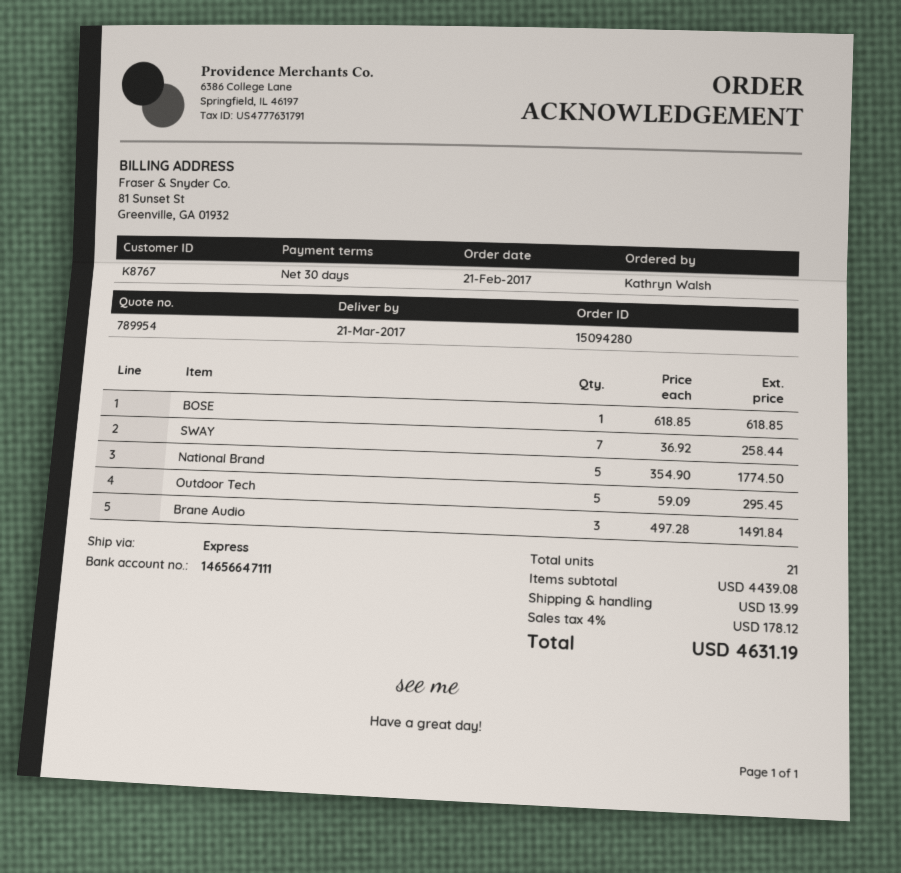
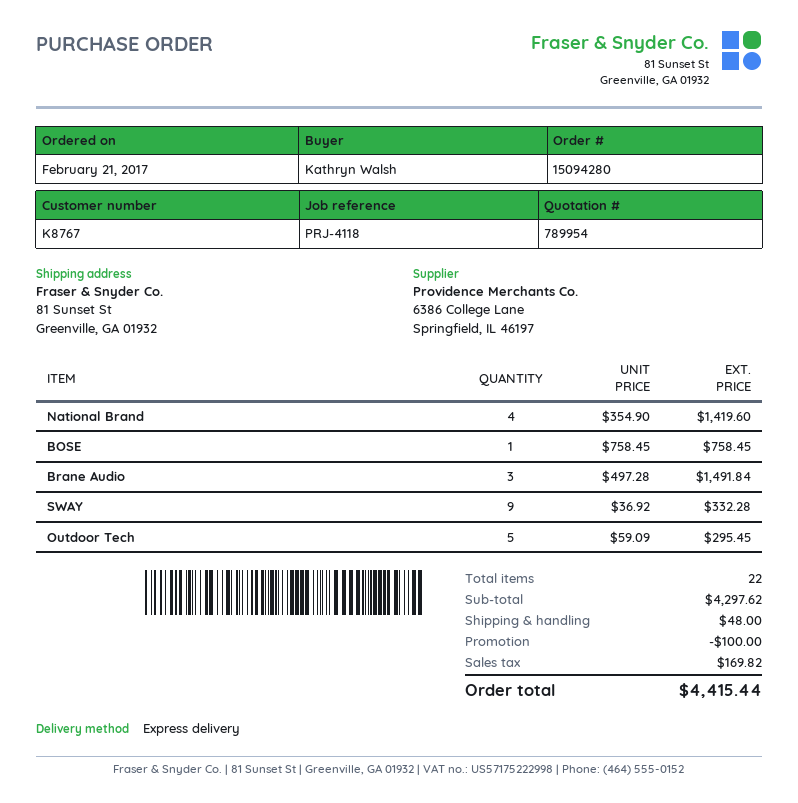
BOSE: 1 x 618.85 = 618.85 -> 1 x 758.45 = 758.45
SWAY: 7 x 36.92 = 258.44 -> 9 x 36.92 = 332.28
National Brand: 5 x 354.90 = 1774.50 -> 4 x 354.90 = 1419.60
total quantity: 21 -> 22
subtotal: 4439.08 -> 4297.62
discount: none -> 100.00
shipping: 13.99 -> 48.00
tax: 178.12 -> 169.82
total: 4631.19 -> 4415.44

